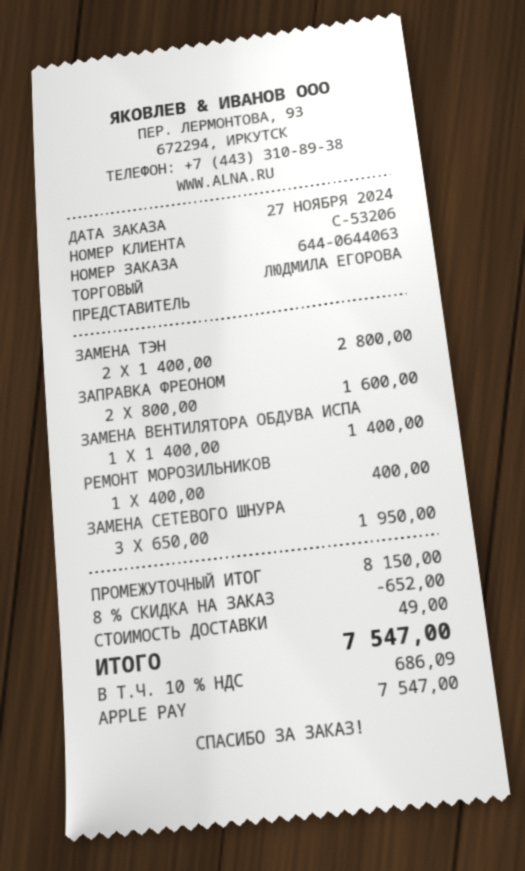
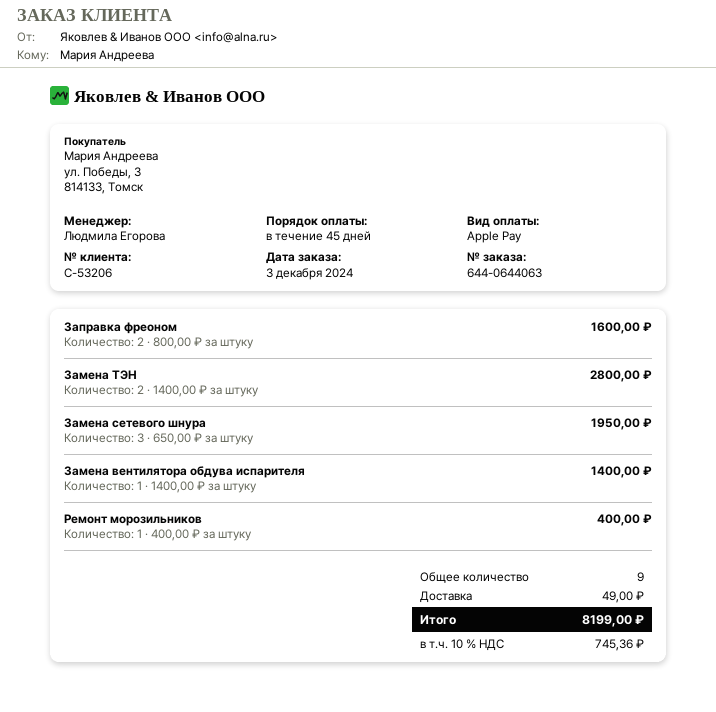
order date: 2024-11-27 -> 2024-12-03
discount: 8% = 652.00 -> none
tax: 10% = 686.09 -> 10% = 745.36
total: 7547.00 -> 8199.00

